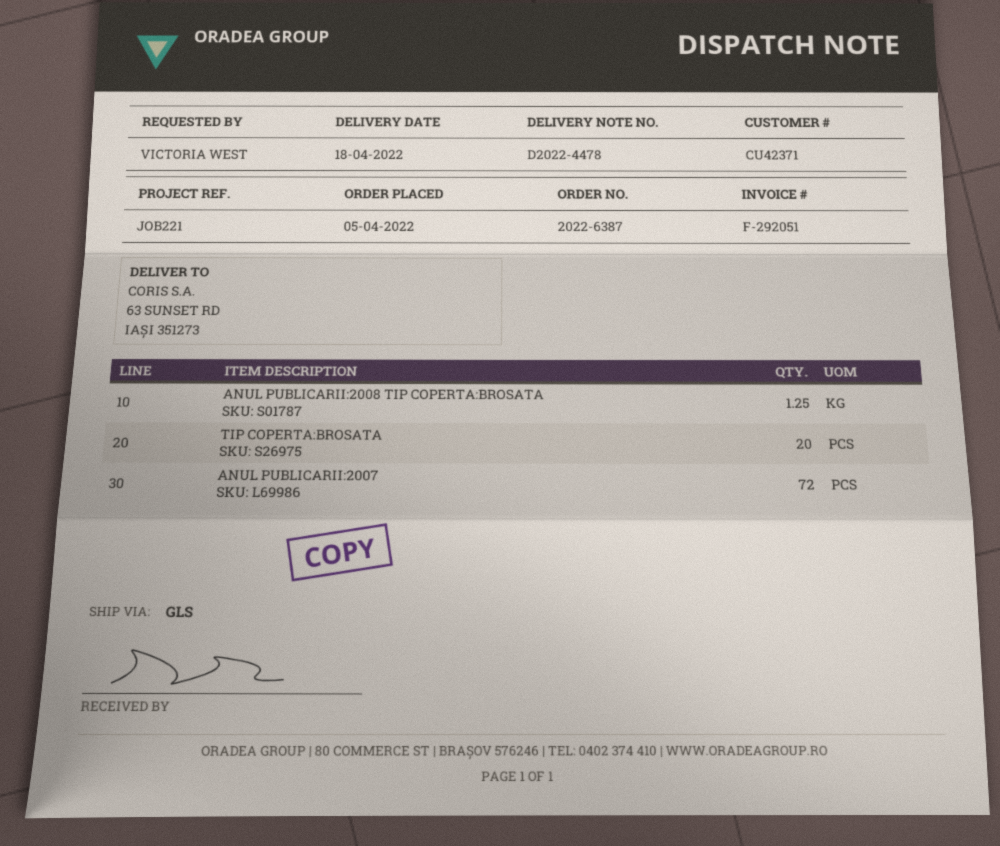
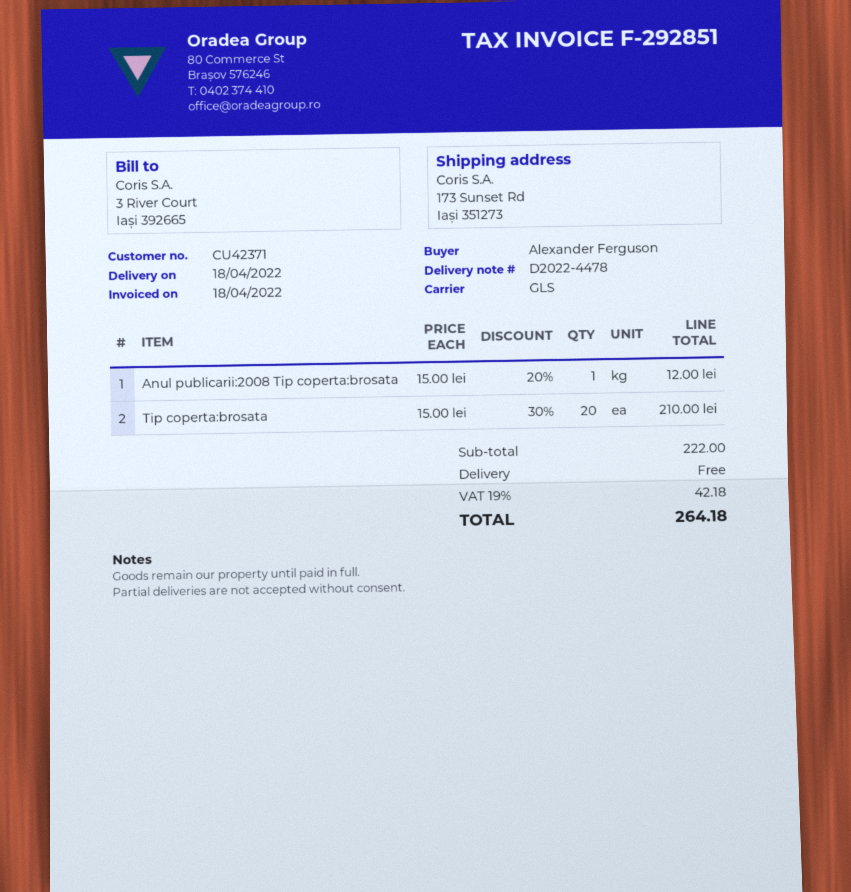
invoice number: F-292051 -> F-292851
ordered by: VICTORIA WEST -> Alexander Ferguson
ship to: 63 SUNSET RD, IAȘI 351273 -> 173 Sunset Rd, Iași 351273
ANUL PUBLICARII:2008 TIP COPERTA:BROSATA: 1.25 -> 1
ANUL PUBLICARII:2007: 72 -> none

